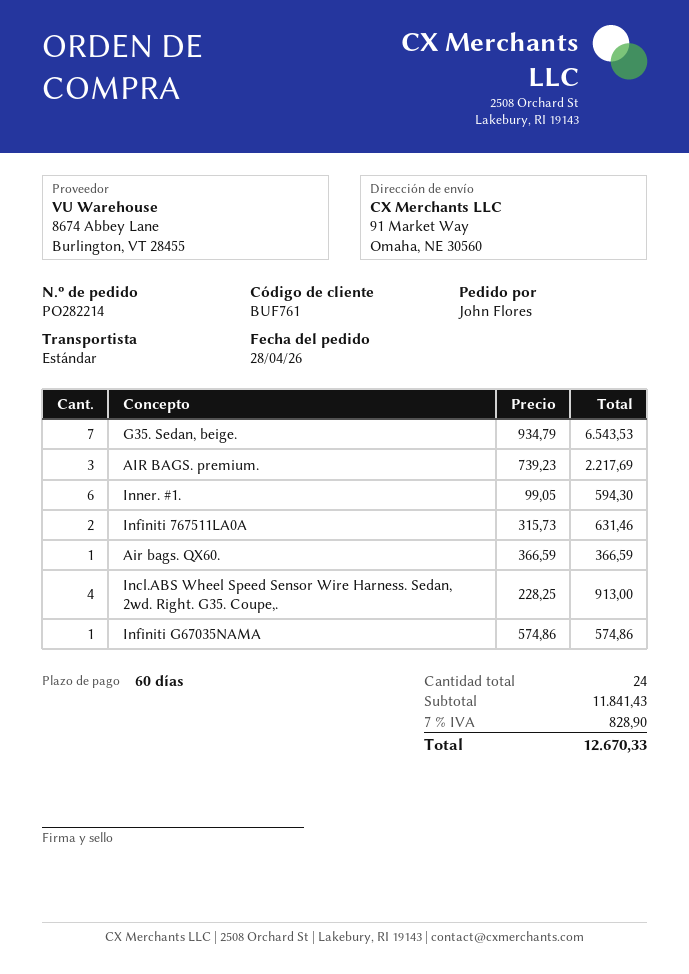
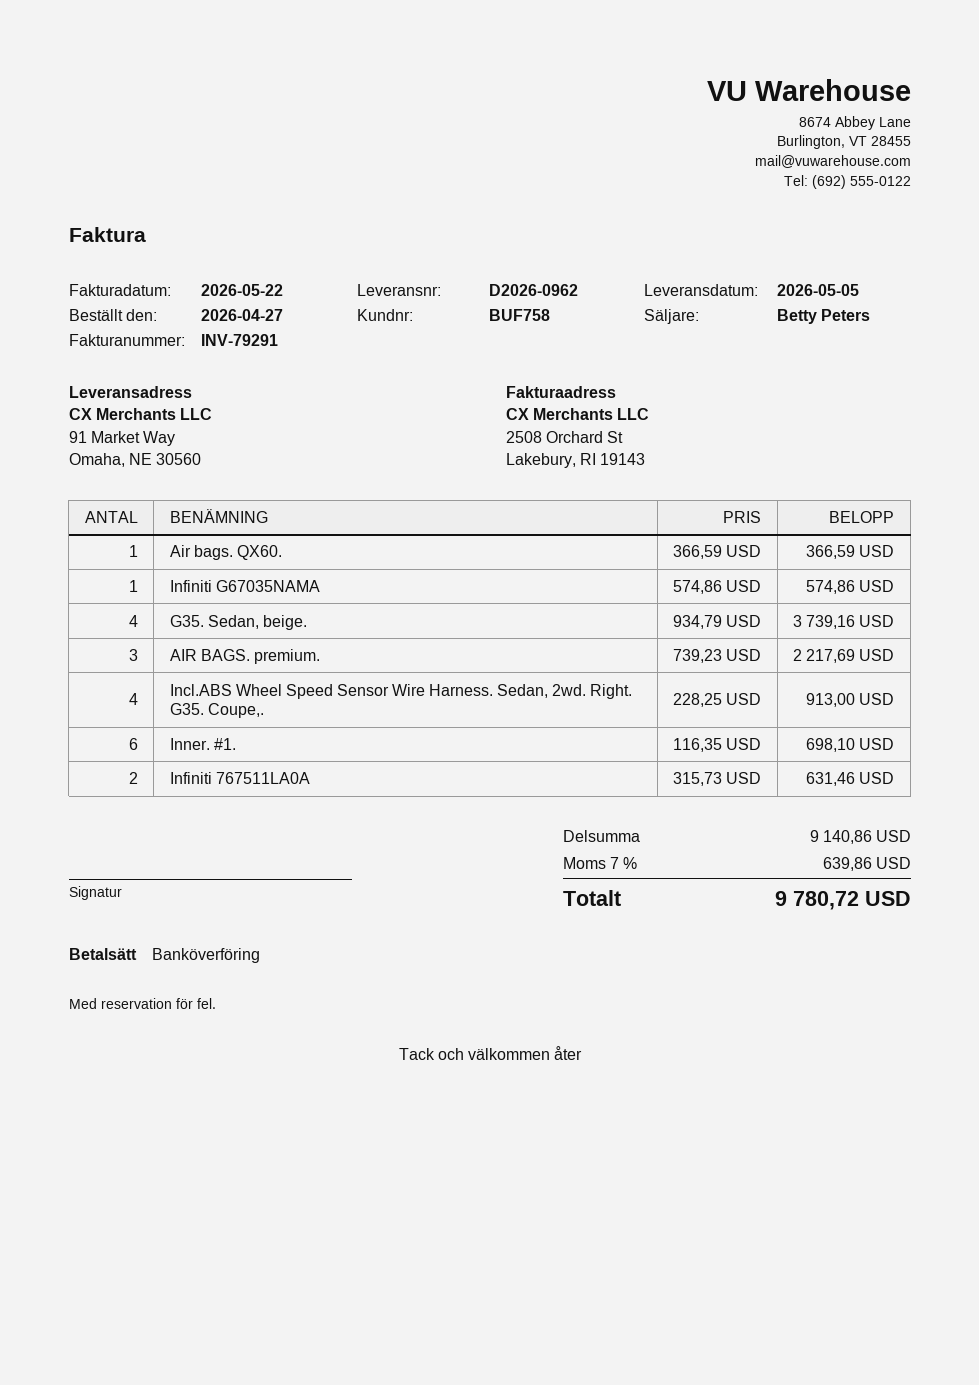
order date: 2026-04-28 -> 2026-04-27
customer number: BUF761 -> BUF758
G35. Sedan, beige.: 7 x 934.79 = 6543.53 -> 4 x 934.79 = 3739.16
Inner. #1.: 6 x 99.05 = 594.30 -> 6 x 116.35 = 698.10
subtotal: 11841.43 -> 9140.86
tax: 7% = 828.90 -> 7% = 639.86
total: 12670.33 -> 9780.72

